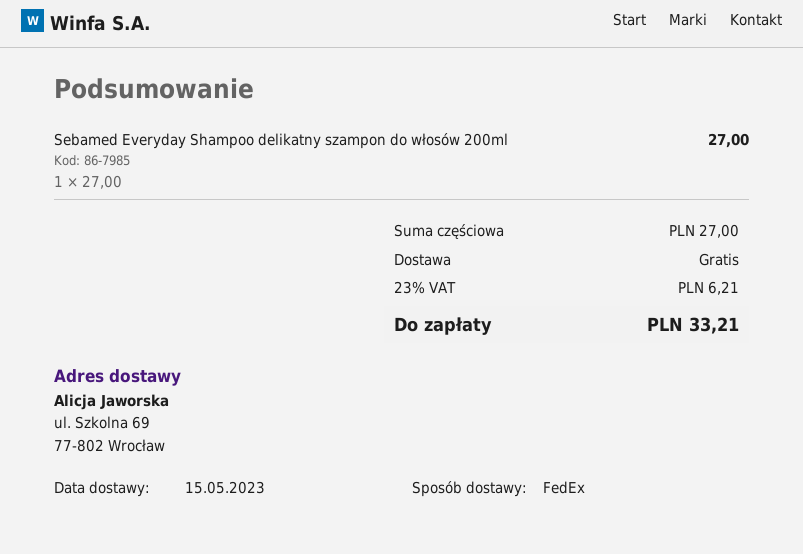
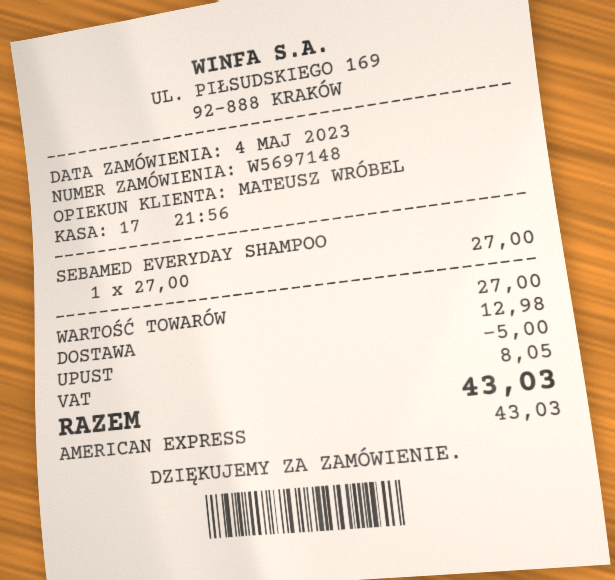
discount: none -> 5.00
shipping: 0.00 -> 12.98
tax: 6.21 -> 8.05
total: 33.21 -> 43.03

